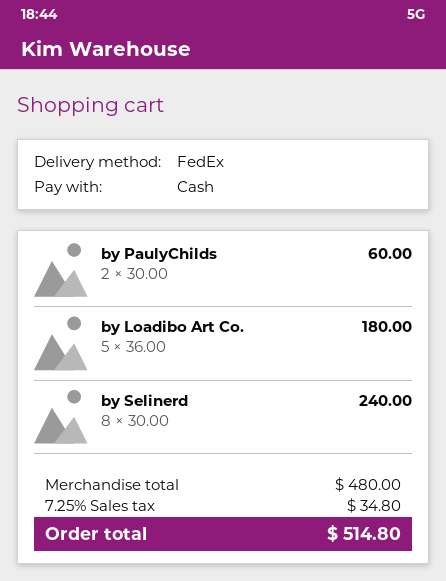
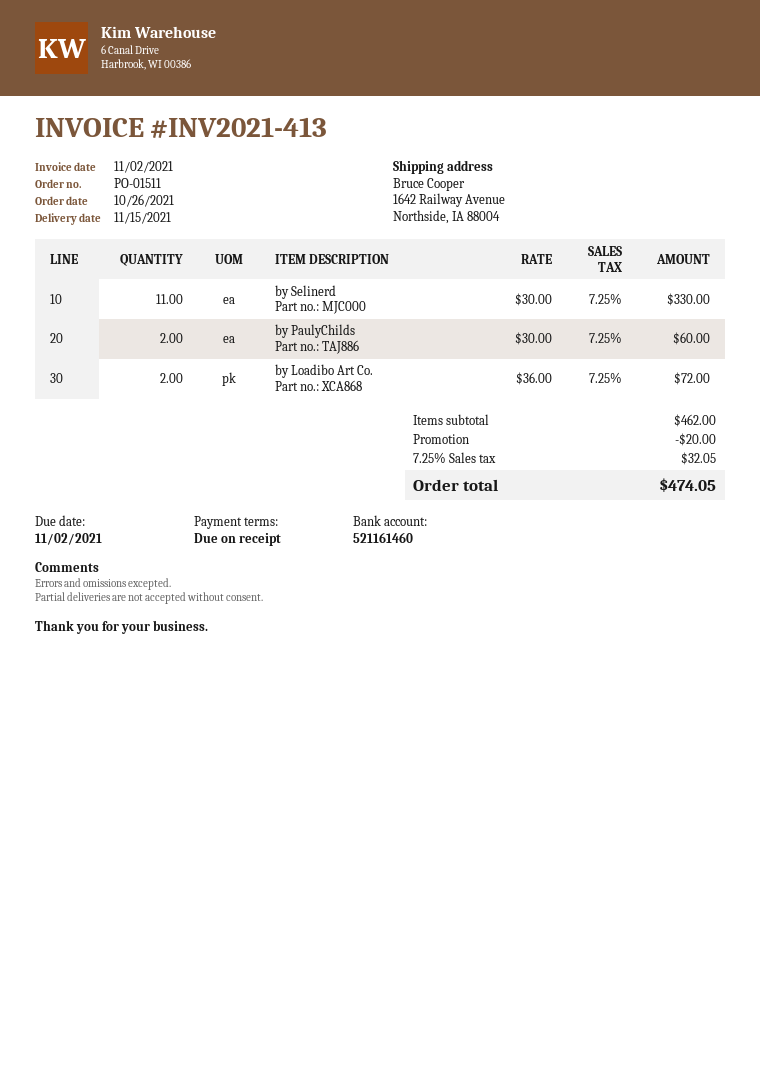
by Loadibo Art Co.: 5 x 36.00 = 180.00 -> 2 x 36.00 = 72.00
by Selinerd: 8 x 30.00 = 240.00 -> 11 x 30.00 = 330.00
subtotal: 480.00 -> 462.00
discount: none -> 20.00
tax: 7.25% = 34.80 -> 7.25% = 32.05
total: 514.80 -> 474.05

